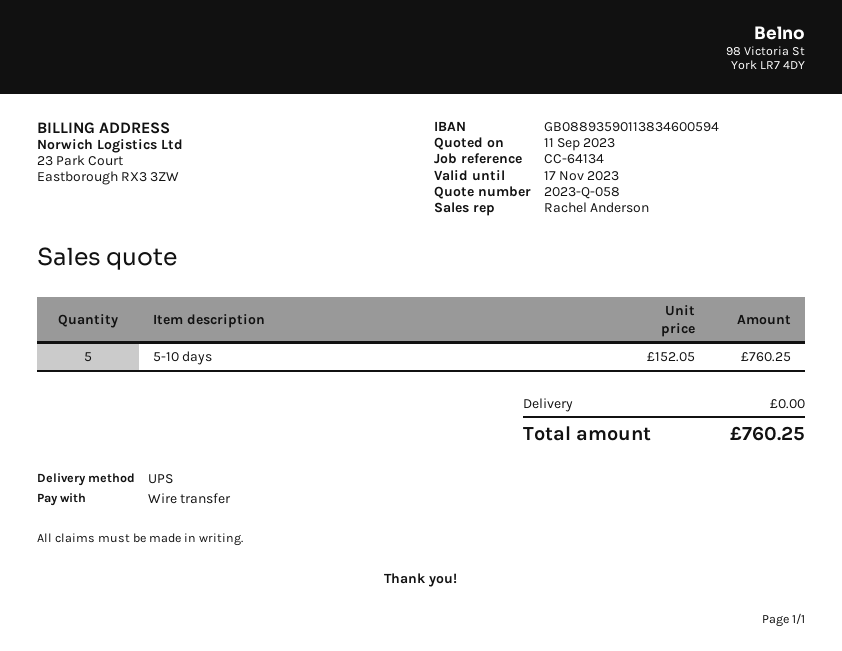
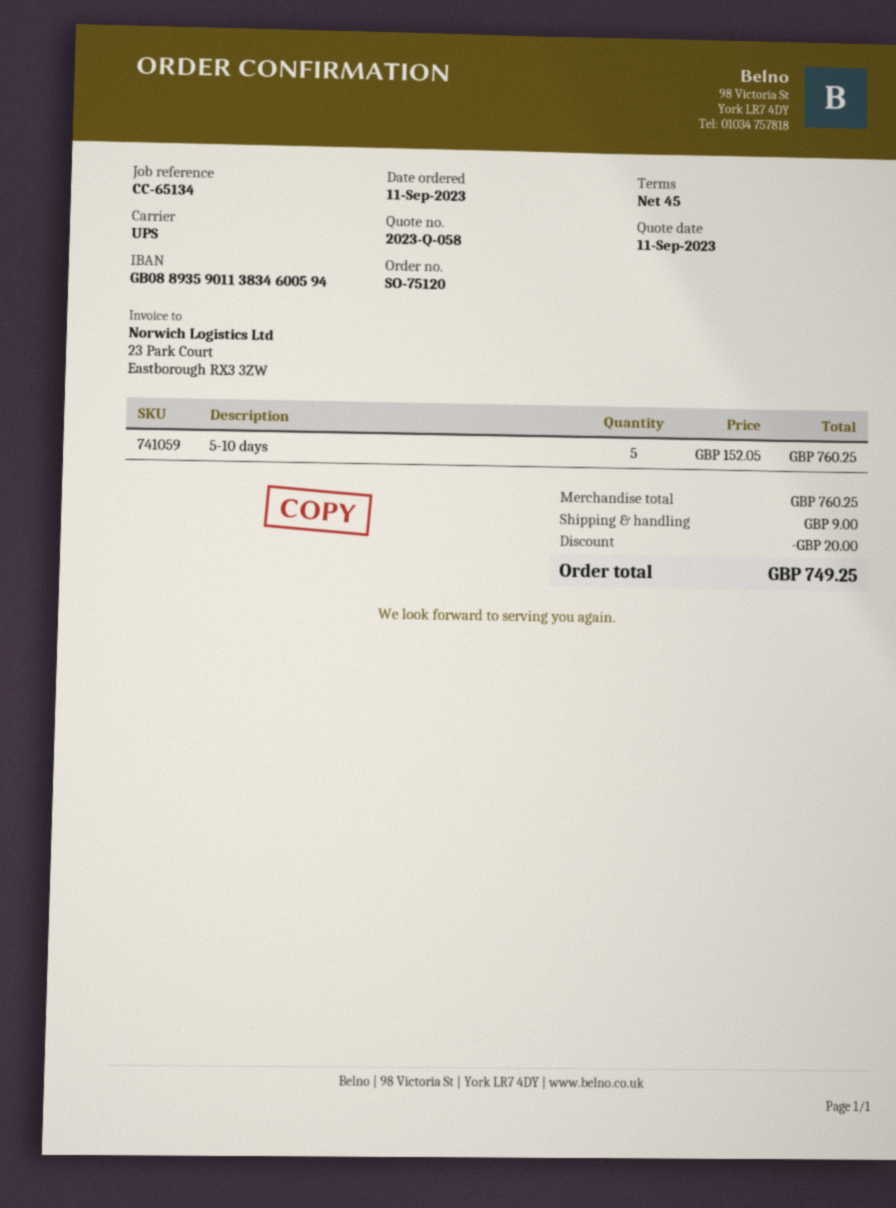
reference: CC-64134 -> CC-65134
discount: none -> 20.00
shipping: 0.00 -> 9.00
total: 760.25 -> 749.25

